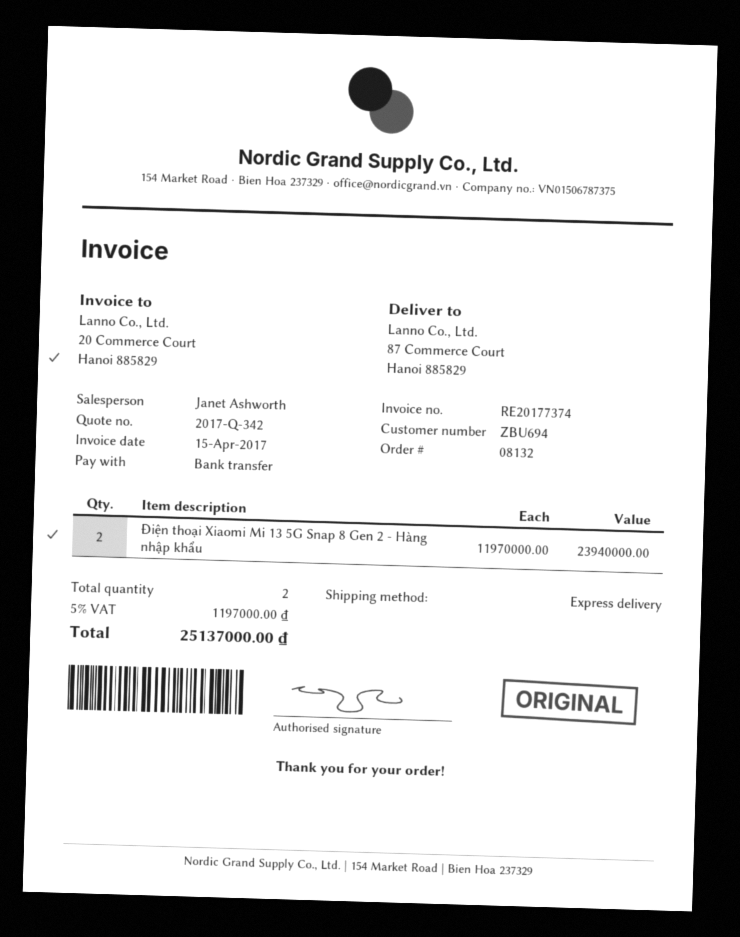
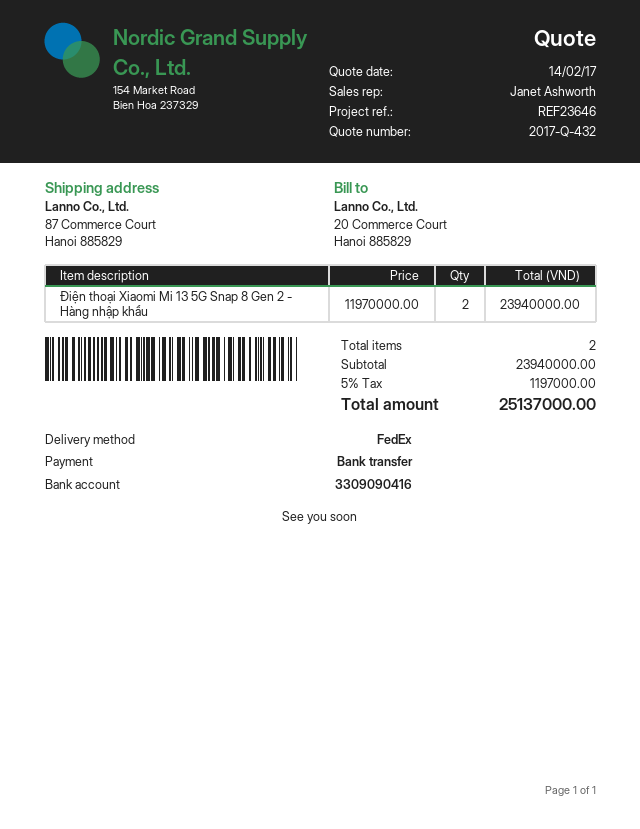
quote number: 2017-Q-342 -> 2017-Q-432
shipping method: express -> FedEx

